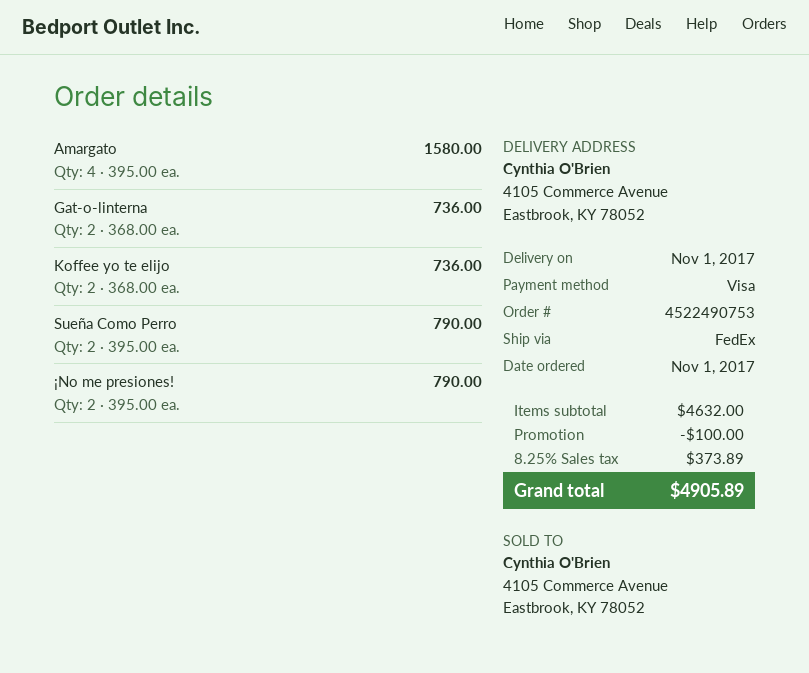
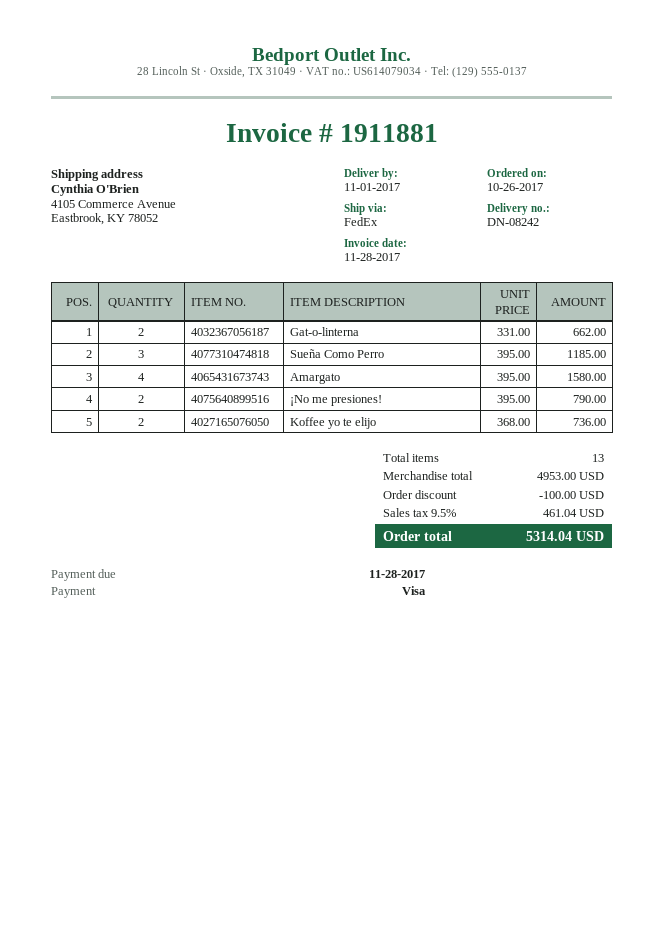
order date: 2017-11-01 -> 2017-10-26
Gat-o-linterna: 2 x 368.00 = 736.00 -> 2 x 331.00 = 662.00
Sueña Como Perro: 2 x 395.00 = 790.00 -> 3 x 395.00 = 1185.00
subtotal: 4632.00 -> 4953.00
tax: 8.25% = 373.89 -> 9.5% = 461.04
total: 4905.89 -> 5314.04

